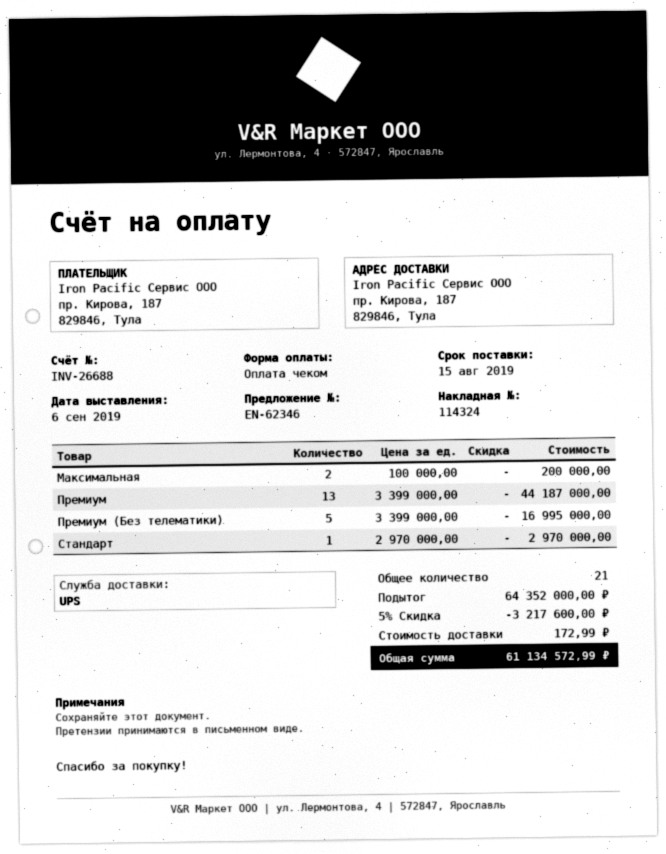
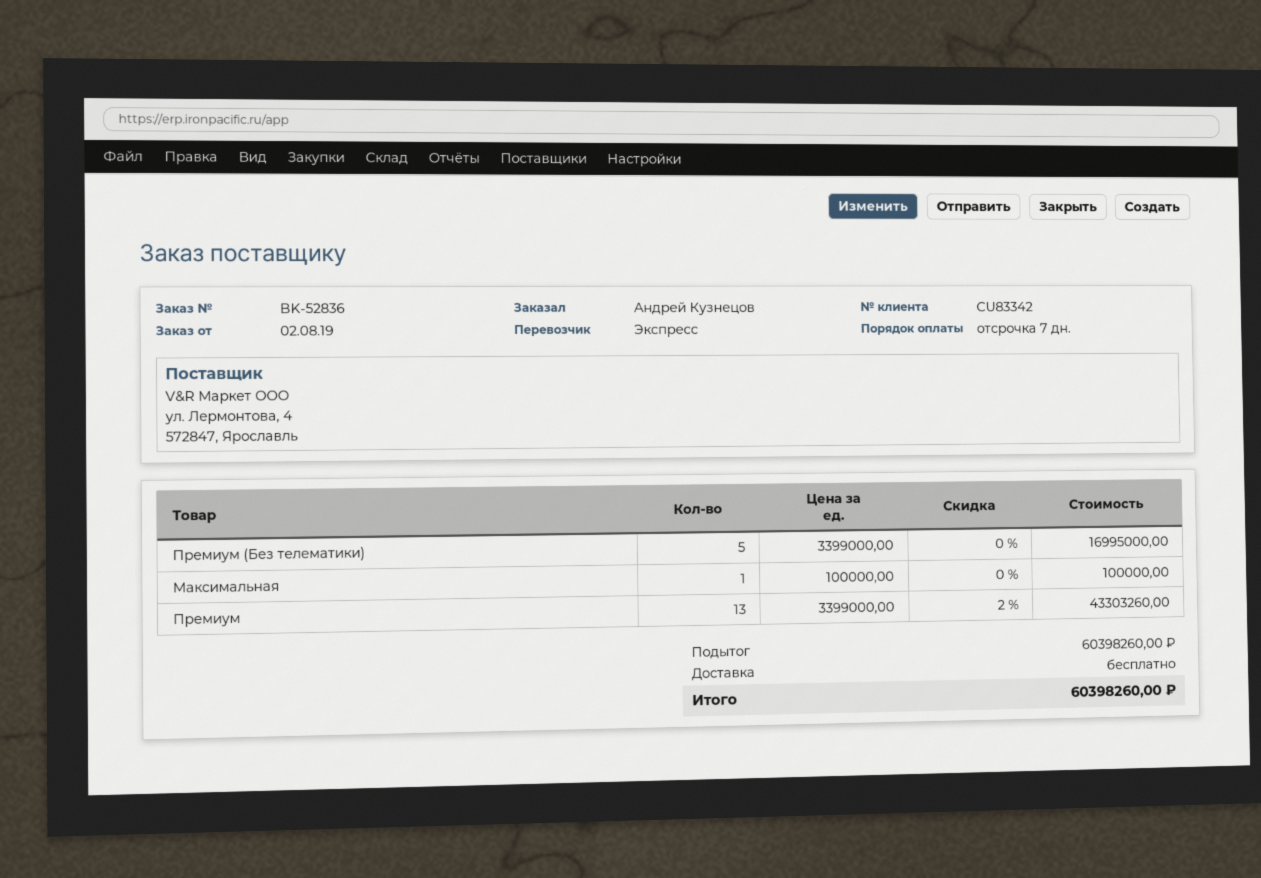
shipping method: UPS -> express
Максимальная: 2 x 100000.00 = 200000.00 -> 1 x 100000.00 = 100000.00
Премиум: 13 x 3399000.00 = 44187000.00 -> 13 x 3399000.00 - 2% = 43303260.00
Стандарт: 1 x 2970000.00 = 2970000.00 -> none
subtotal: 64352000.00 -> 60398260.00
discount: 5% = 3217600.00 -> none
shipping: 172.99 -> 0.00
total: 61134572.99 -> 60398260.00

